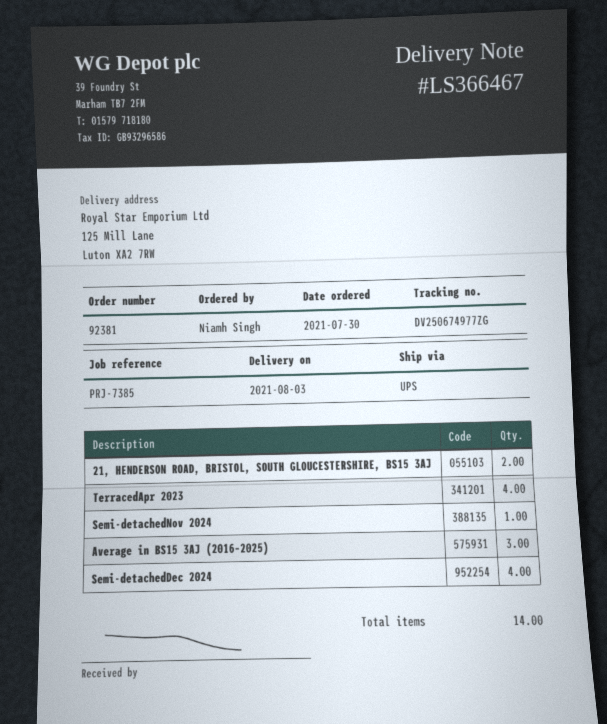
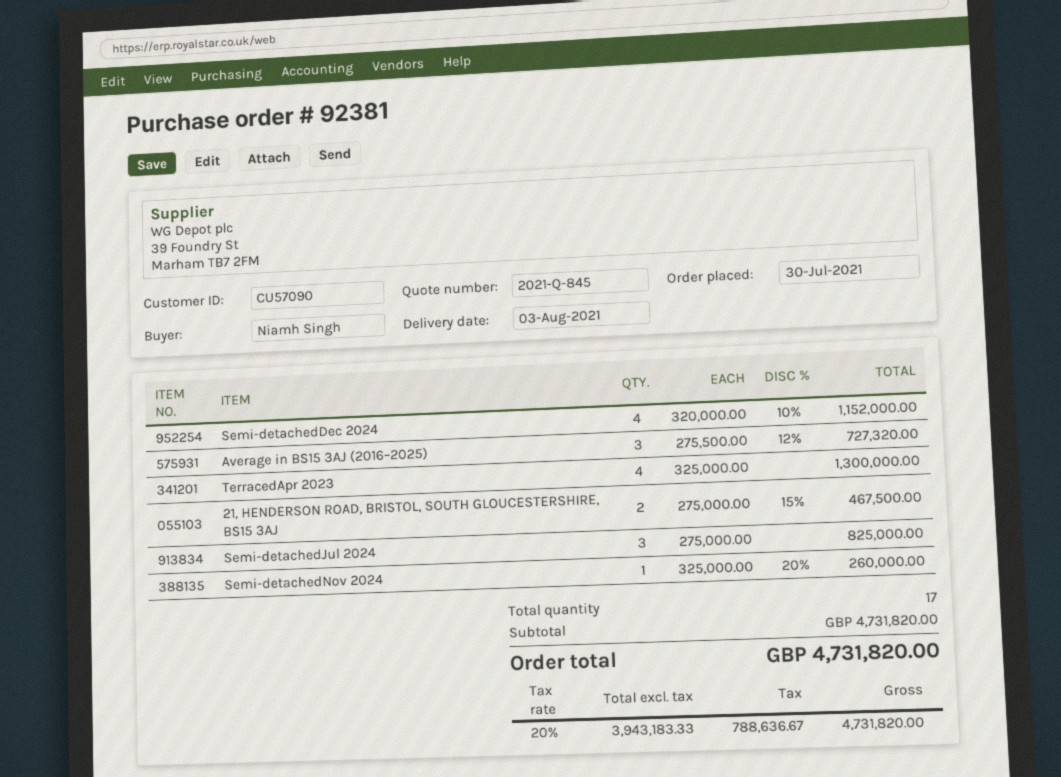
Semi-detachedJul 2024: none -> 3
total quantity: 14 -> 17

